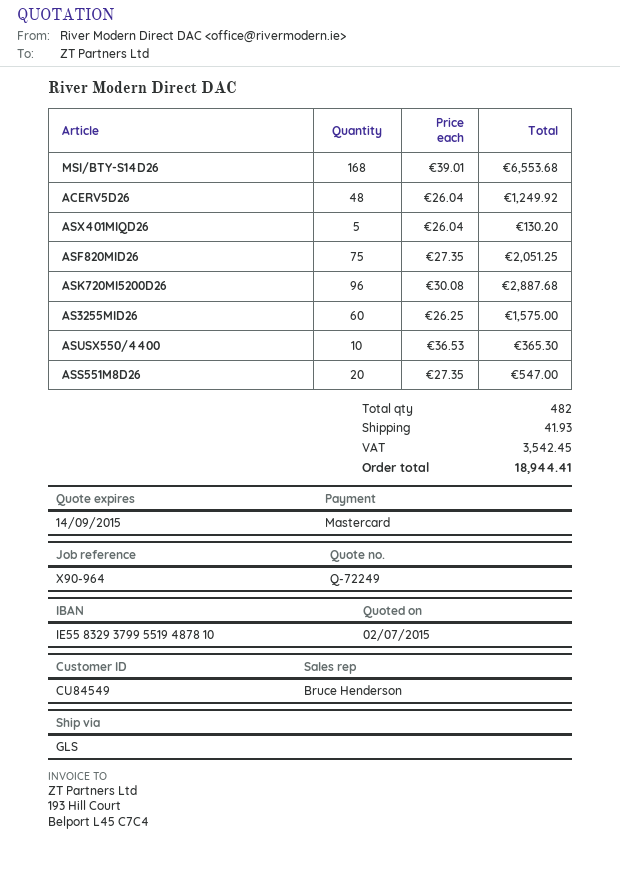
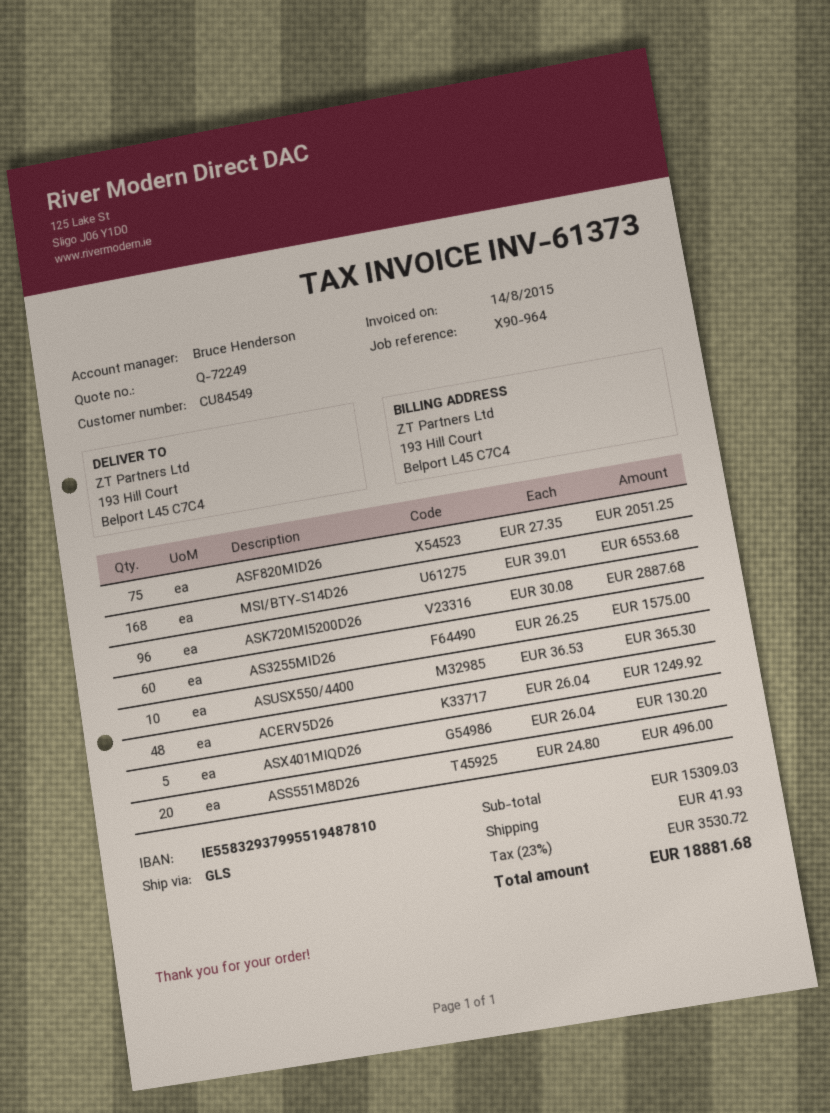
ASS551M8D26: 20 x 27.35 = 547.00 -> 20 x 24.80 = 496.00
tax: 3542.45 -> 3530.72
total: 18944.41 -> 18881.68

